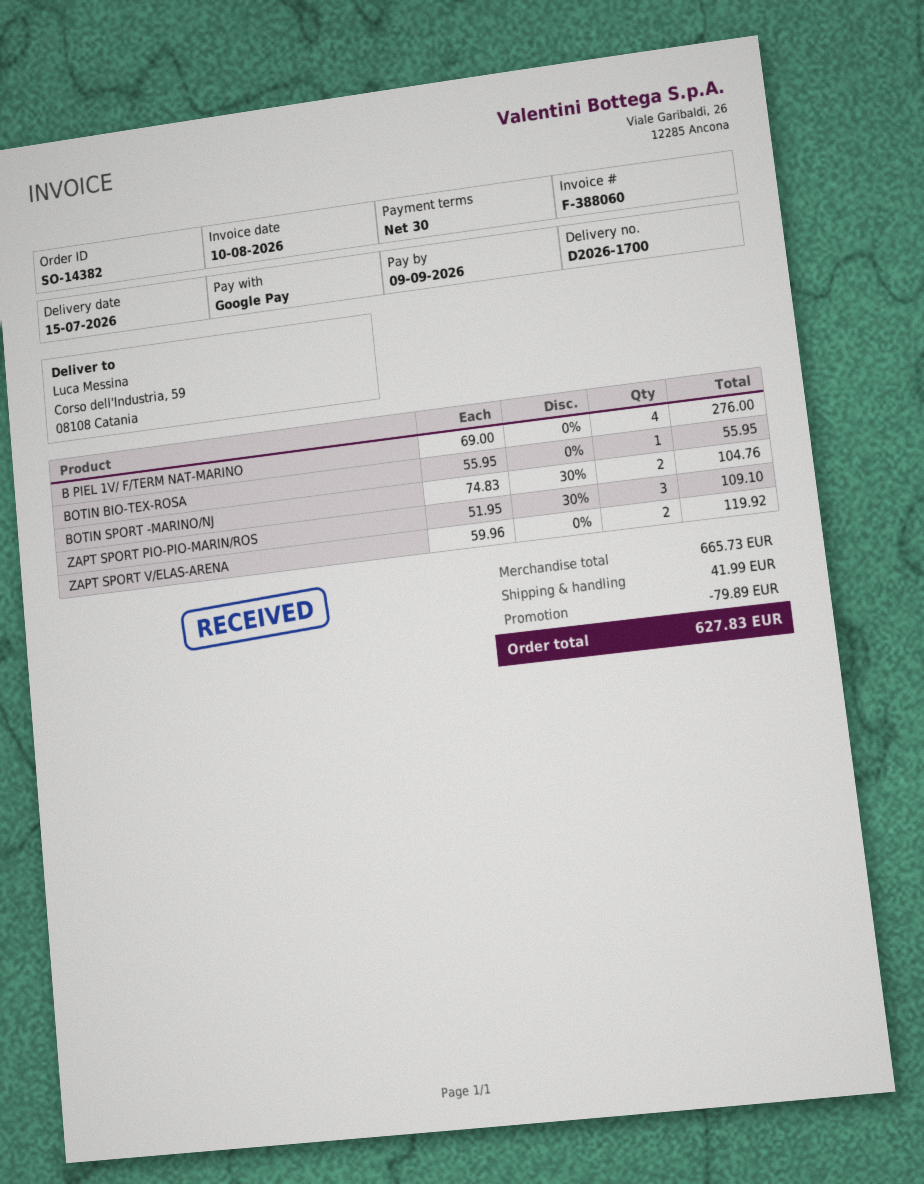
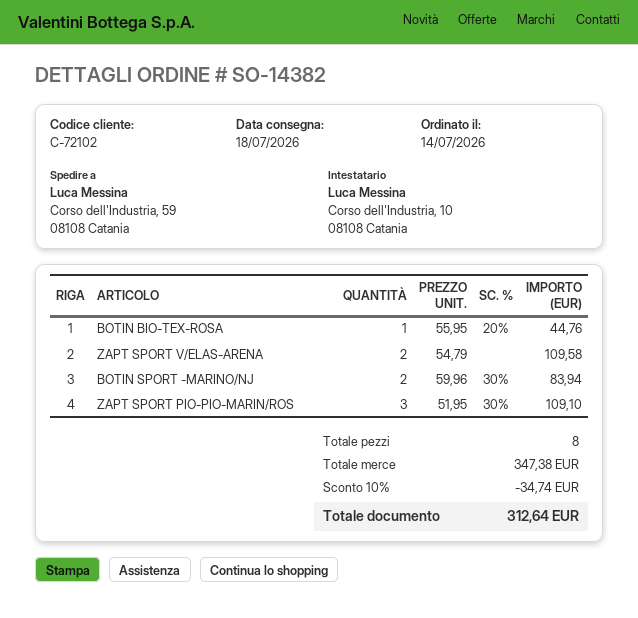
delivery date: 2026-07-15 -> 2026-07-18
B PIEL 1V/ F/TERM NAT-MARINO: 4 x 69.00 = 276.00 -> none
BOTIN BIO-TEX-ROSA: 1 x 55.95 = 55.95 -> 1 x 55.95 - 20% = 44.76
BOTIN SPORT -MARINO/NJ: 2 x 74.83 - 30% = 104.76 -> 2 x 59.96 - 30% = 83.94
ZAPT SPORT V/ELAS-ARENA: 2 x 59.96 = 119.92 -> 2 x 54.79 = 109.58
subtotal: 665.73 -> 347.38
discount: 79.89 -> 34.74
shipping: 41.99 -> none
total: 627.83 -> 312.64

